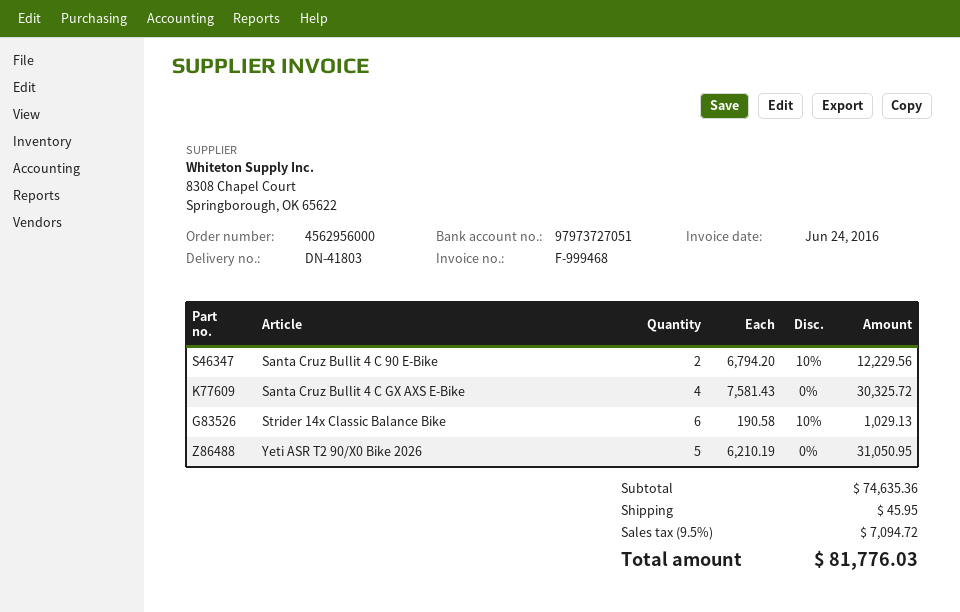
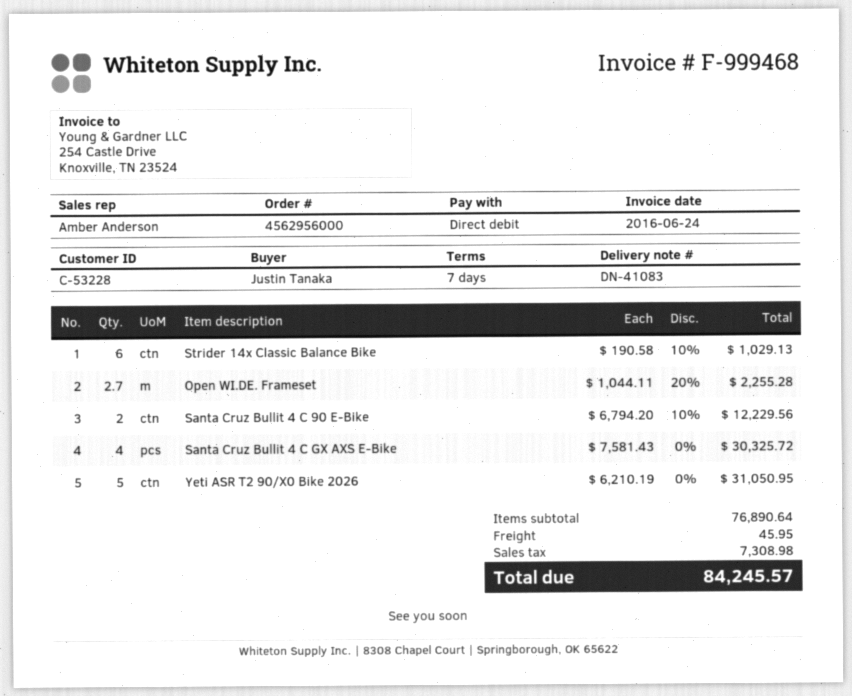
delivery note number: DN-41803 -> DN-41083
Open WI.DE. Frameset: none -> 2.7 x 1044.11 - 20% = 2255.28
subtotal: 74635.36 -> 76890.64
tax: 7094.72 -> 7308.98
total: 81776.03 -> 84245.57

